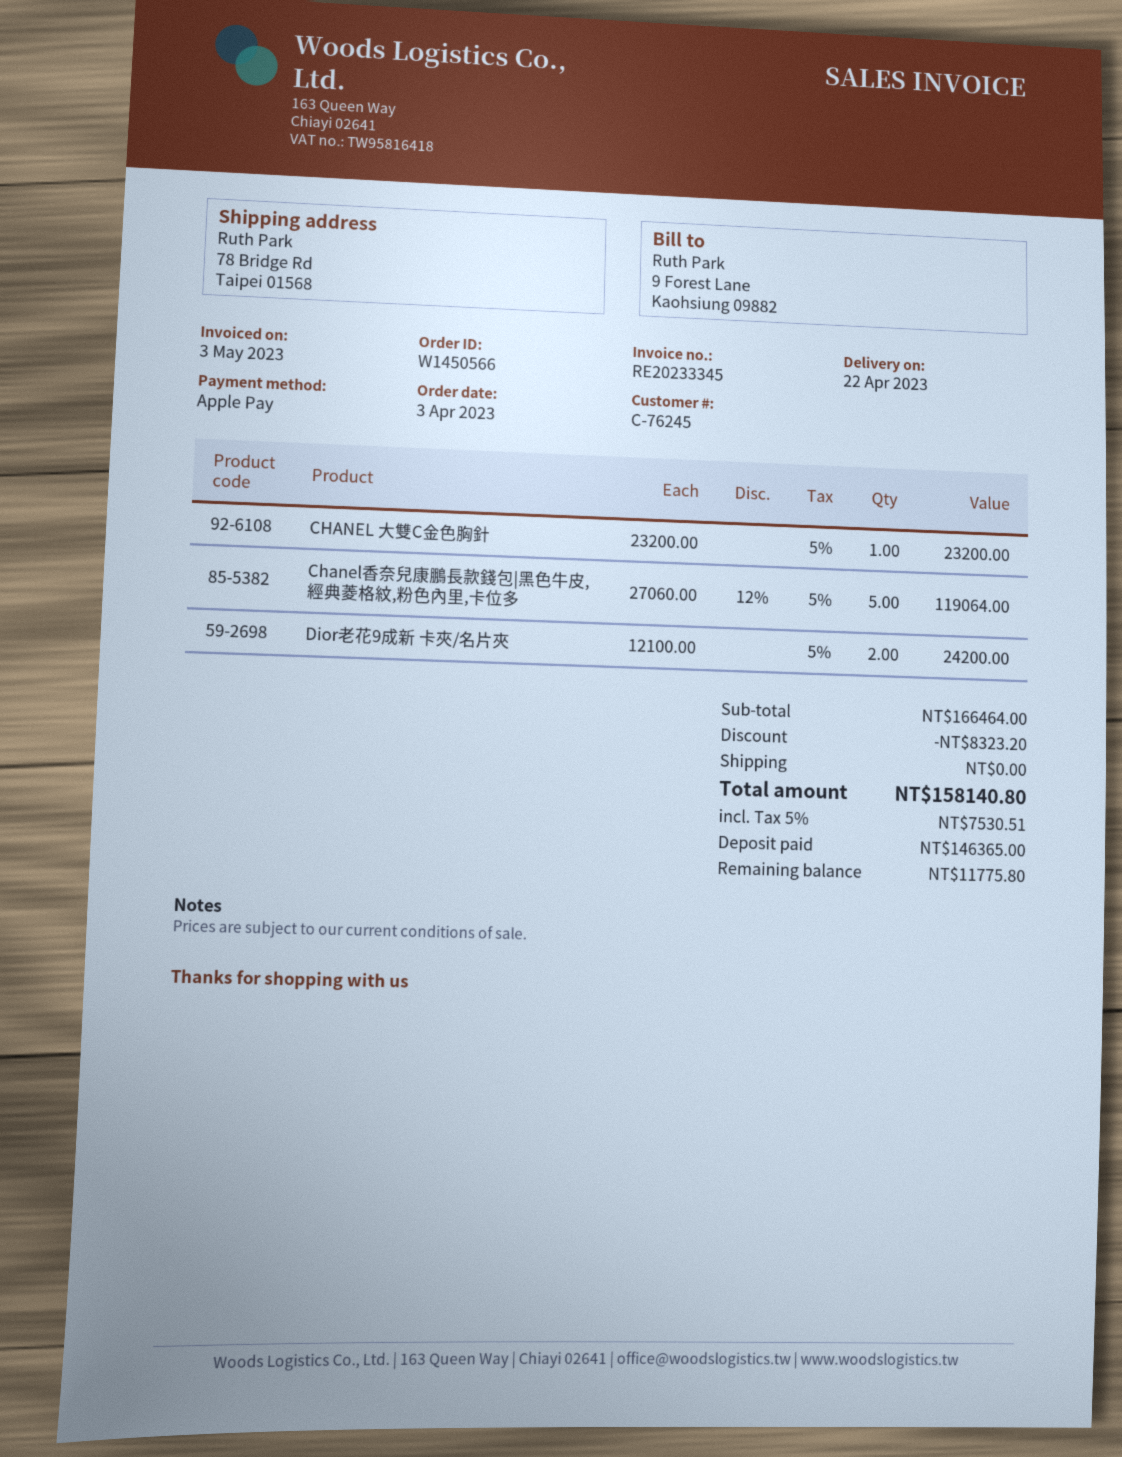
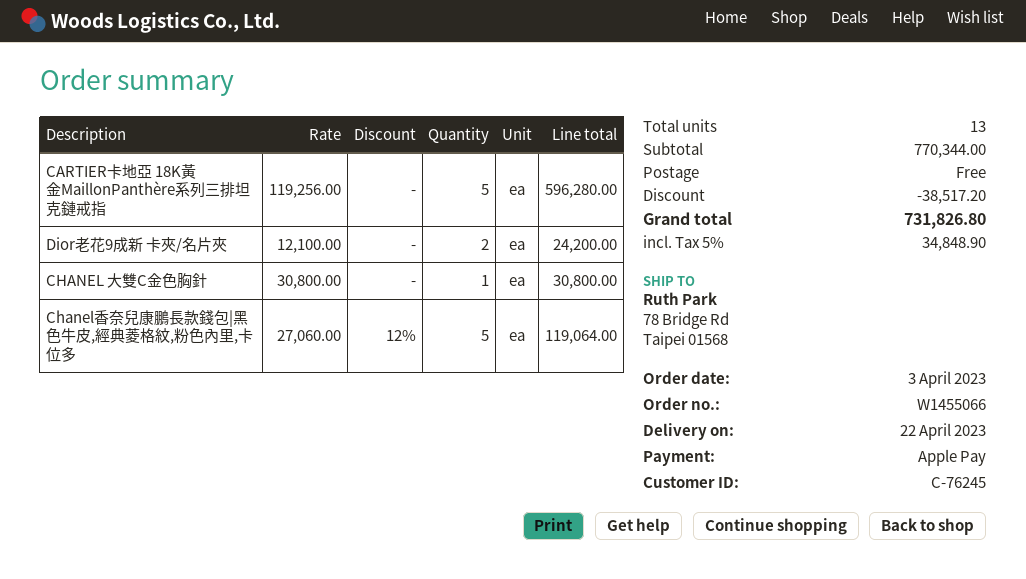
order number: W1450566 -> W1455066
CHANEL 大雙C金色胸針: 1 x 23200.00 = 23200.00 -> 1 x 30800.00 = 30800.00
CARTIER卡地亞 18K黃金MaillonPanthère系列三排坦克鏈戒指: none -> 5 x 119256.00 = 596280.00
subtotal: 166464.00 -> 770344.00
discount: 8323.20 -> 38517.20
tax: 5% = 7530.51 -> 5% = 34848.90
total: 158140.80 -> 731826.80

